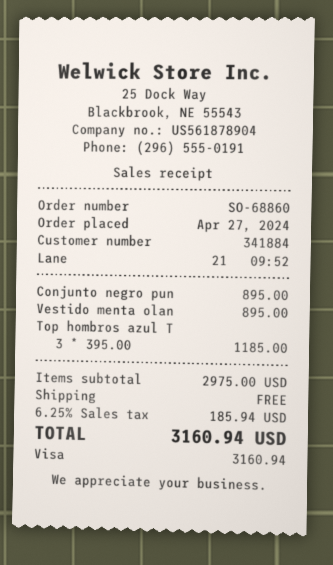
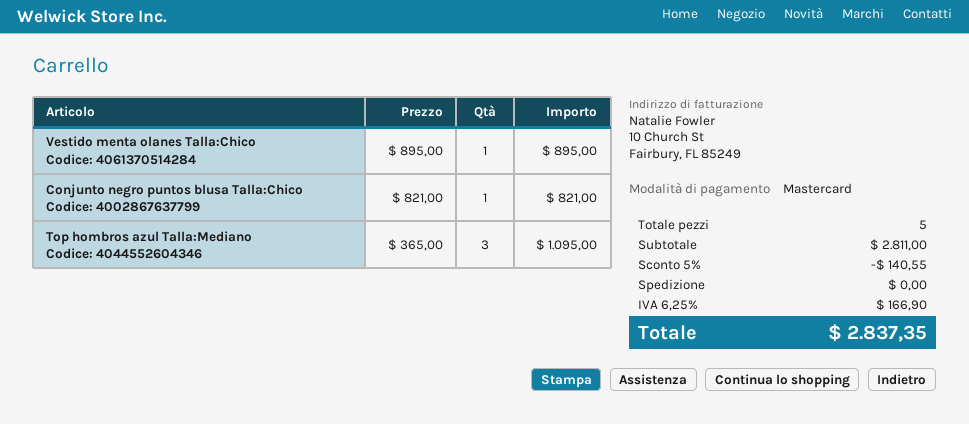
payment method: Visa -> Mastercard
Conjunto negro pun: 1 x 895.00 = 895.00 -> 1 x 821.00 = 821.00
Top hombros azul T: 3 x 395.00 = 1185.00 -> 3 x 365.00 = 1095.00
subtotal: 2975.00 -> 2811.00
discount: none -> 5% = 140.55
tax: 6.25% = 185.94 -> 6.25% = 166.90
total: 3160.94 -> 2837.35

